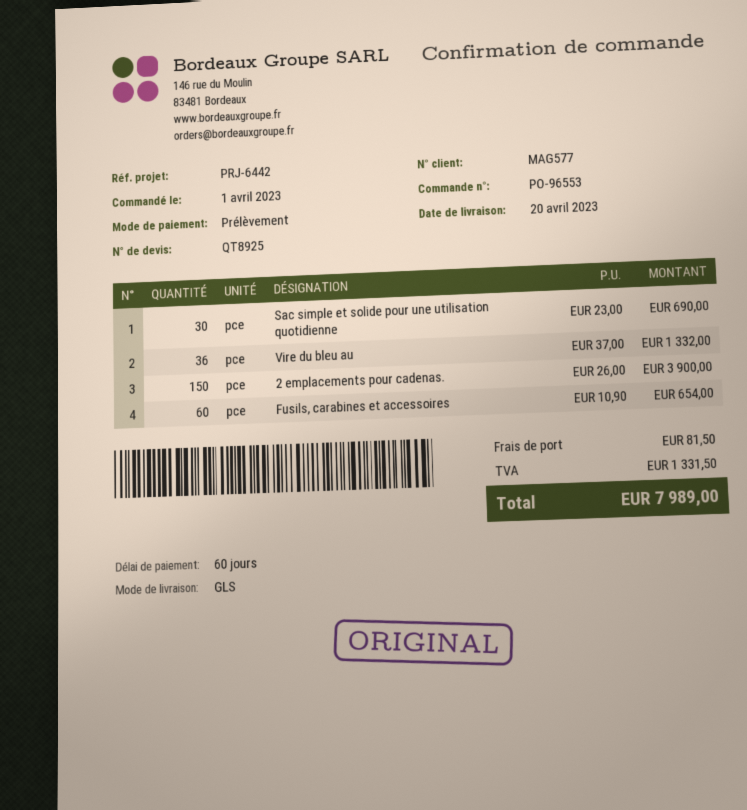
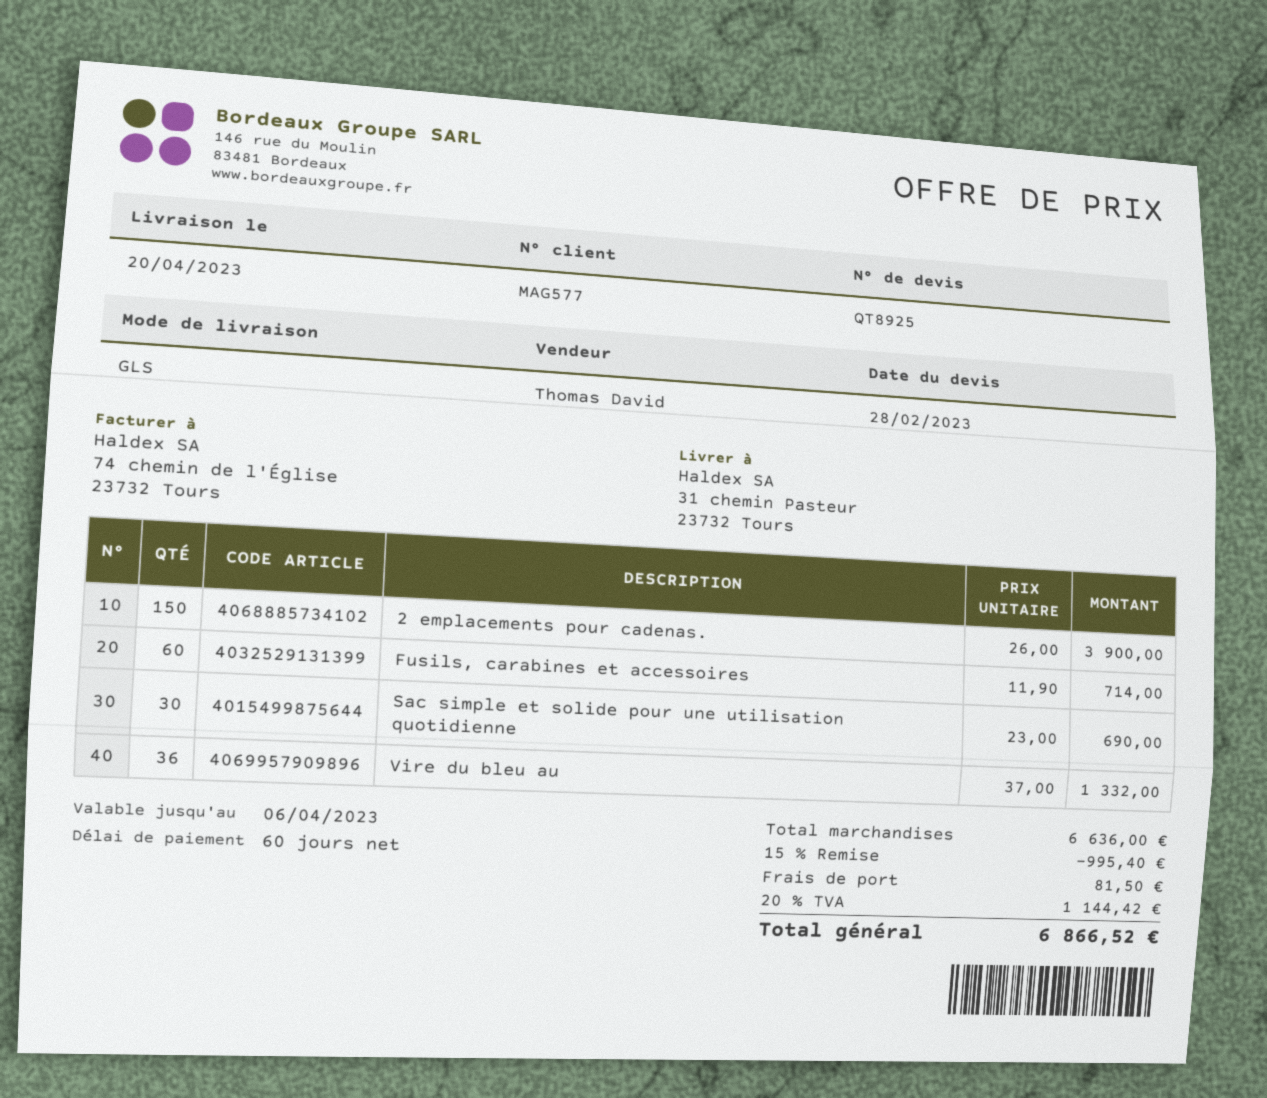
Fusils, carabines et accessoires: 60 x 10.90 = 654.00 -> 60 x 11.90 = 714.00
discount: none -> 15% = 995.40
tax: 1331.50 -> 1144.42
total: 7989.00 -> 6866.52

